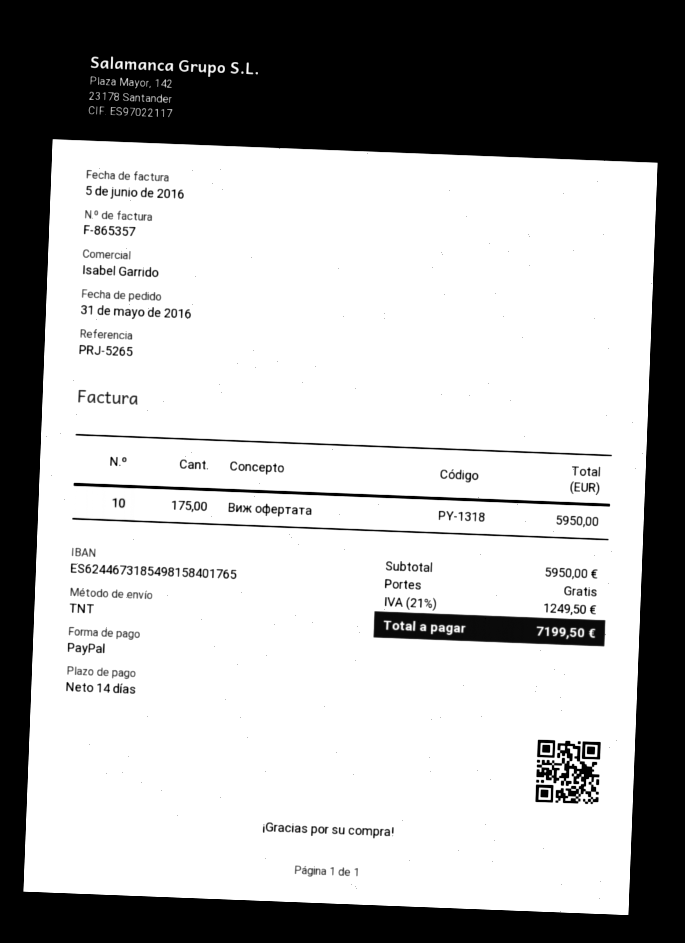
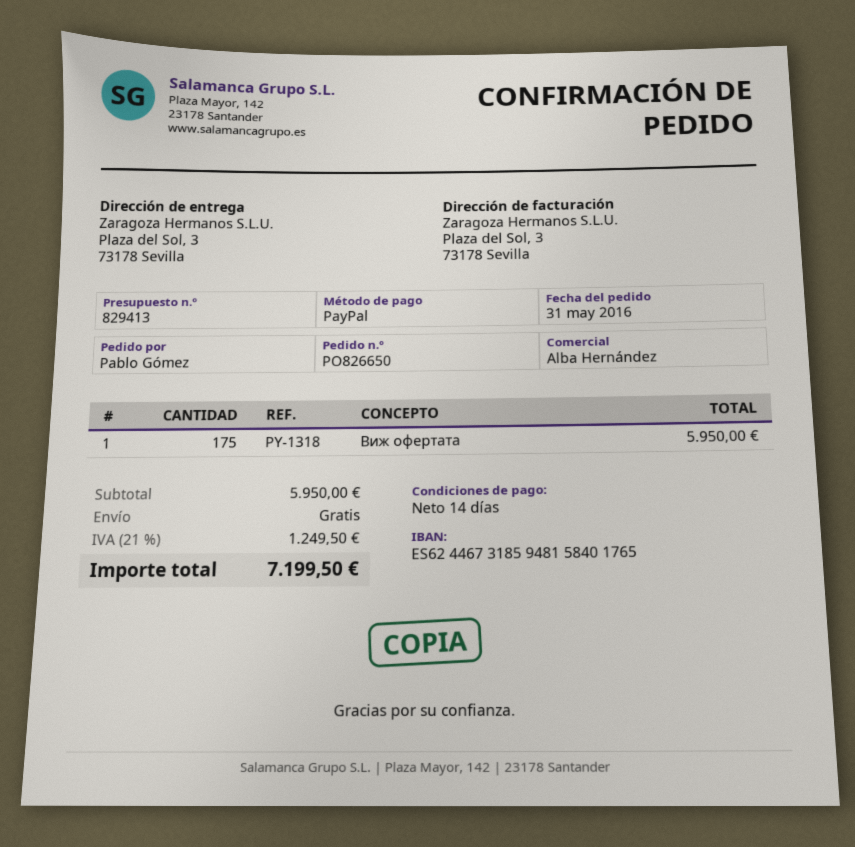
sales rep: Isabel Garrido -> Alba Hernández
bank account: ES6244673185498158401765 -> ES6244673185948158401765

